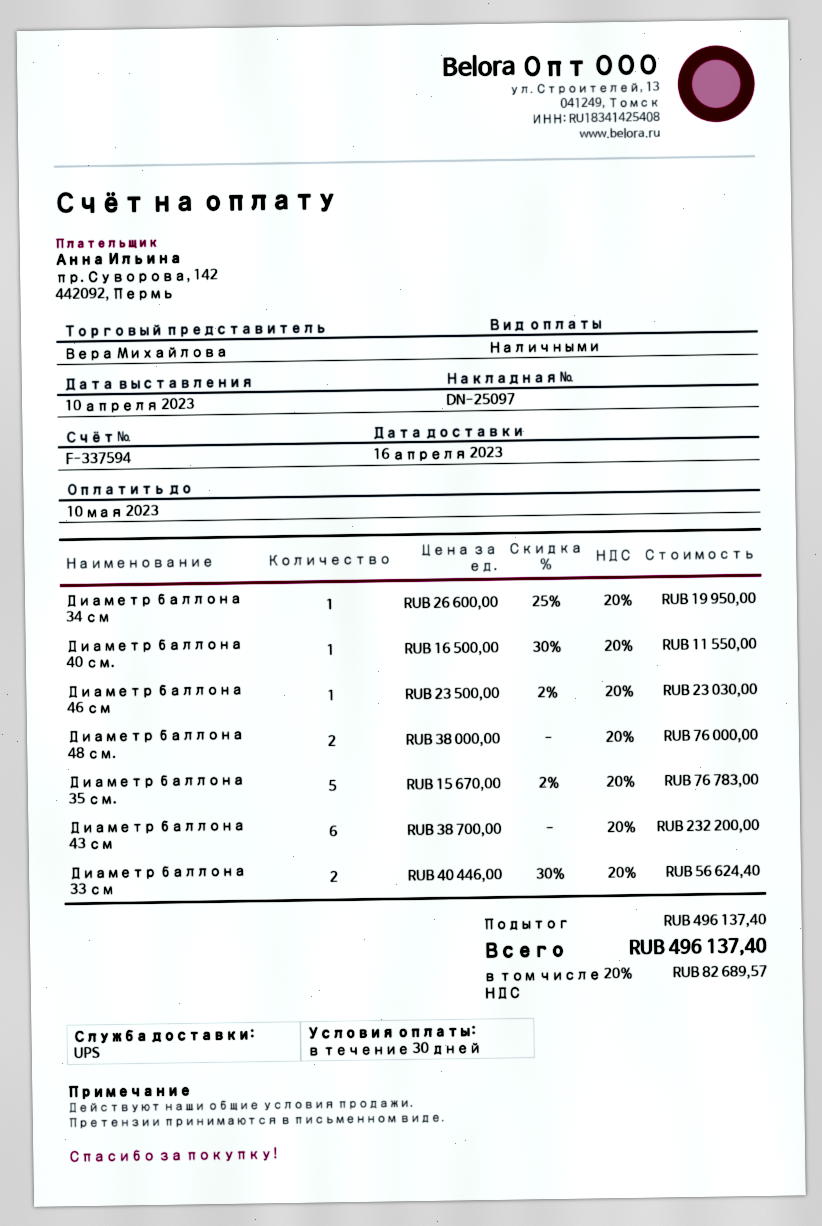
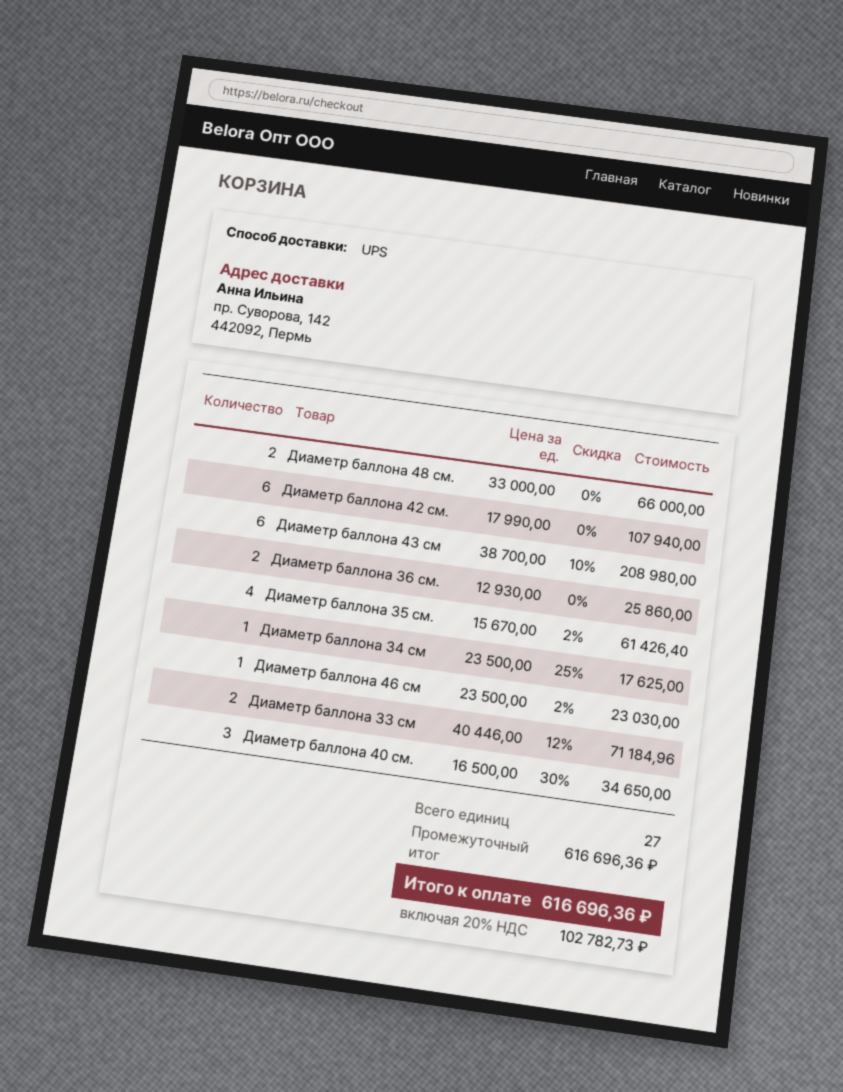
Диаметр баллона 34 см: 1 x 26600.00 - 25% = 19950.00 -> 1 x 23500.00 - 25% = 17625.00
Диаметр баллона 40 см.: 1 x 16500.00 - 30% = 11550.00 -> 3 x 16500.00 - 30% = 34650.00
Диаметр баллона 48 см.: 2 x 38000.00 = 76000.00 -> 2 x 33000.00 = 66000.00
Диаметр баллона 35 см.: 5 x 15670.00 - 2% = 76783.00 -> 4 x 15670.00 - 2% = 61426.40
Диаметр баллона 43 см: 6 x 38700.00 = 232200.00 -> 6 x 38700.00 - 10% = 208980.00
Диаметр баллона 33 см: 2 x 40446.00 - 30% = 56624.40 -> 2 x 40446.00 - 12% = 71184.96
Диаметр баллона 42 см.: none -> 6 x 17990.00 = 107940.00
Диаметр баллона 36 см.: none -> 2 x 12930.00 = 25860.00
subtotal: 496137.40 -> 616696.36
tax: 20% = 82689.57 -> 20% = 102782.73
total: 496137.40 -> 616696.36

